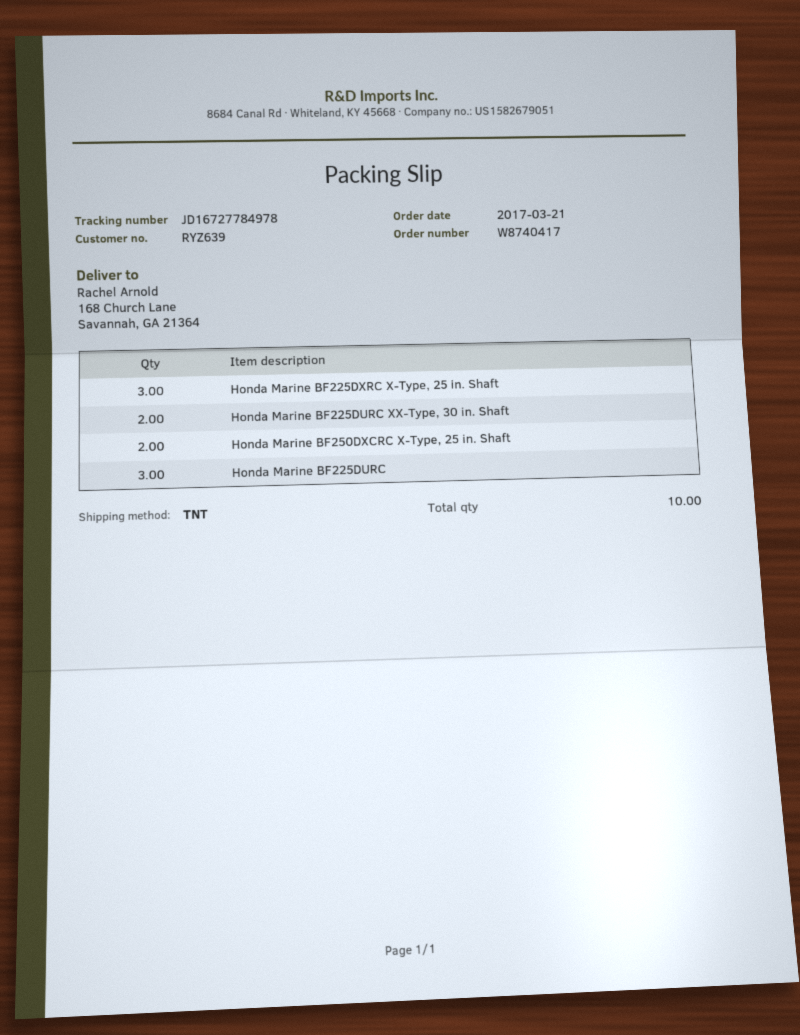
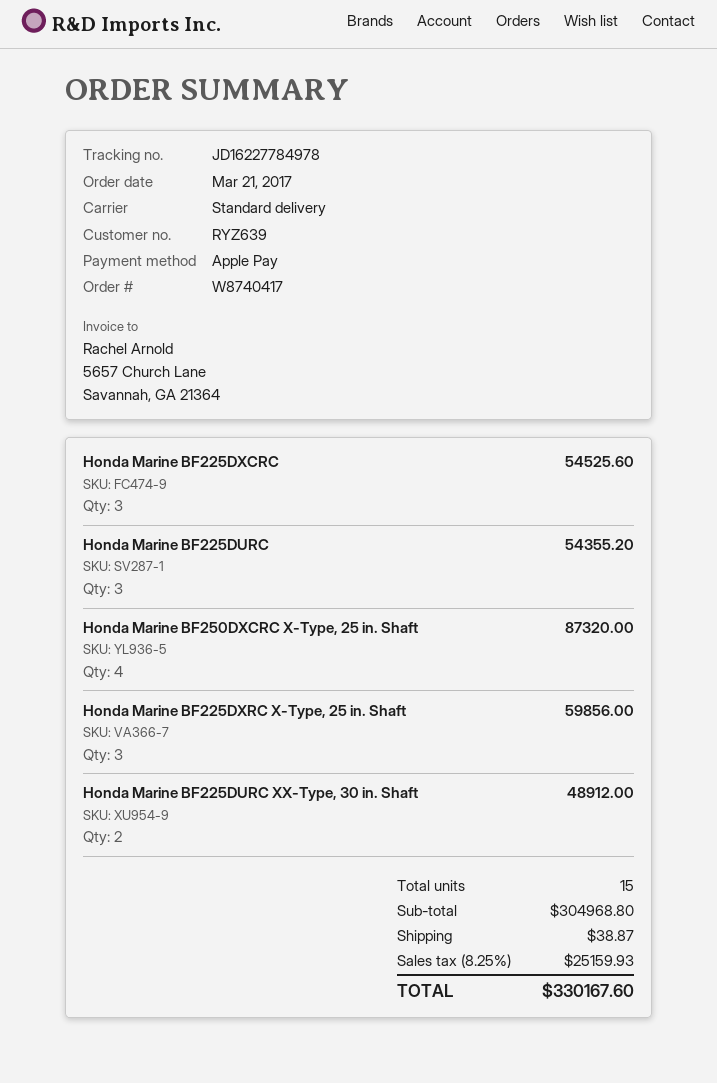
shipping method: TNT -> standard
tracking number: JD16727784978 -> JD16227784978
Honda Marine BF250DXCRC X-Type, 25 in. Shaft: 2 -> 4
Honda Marine BF225DXCRC: none -> 3
total quantity: 10 -> 15

